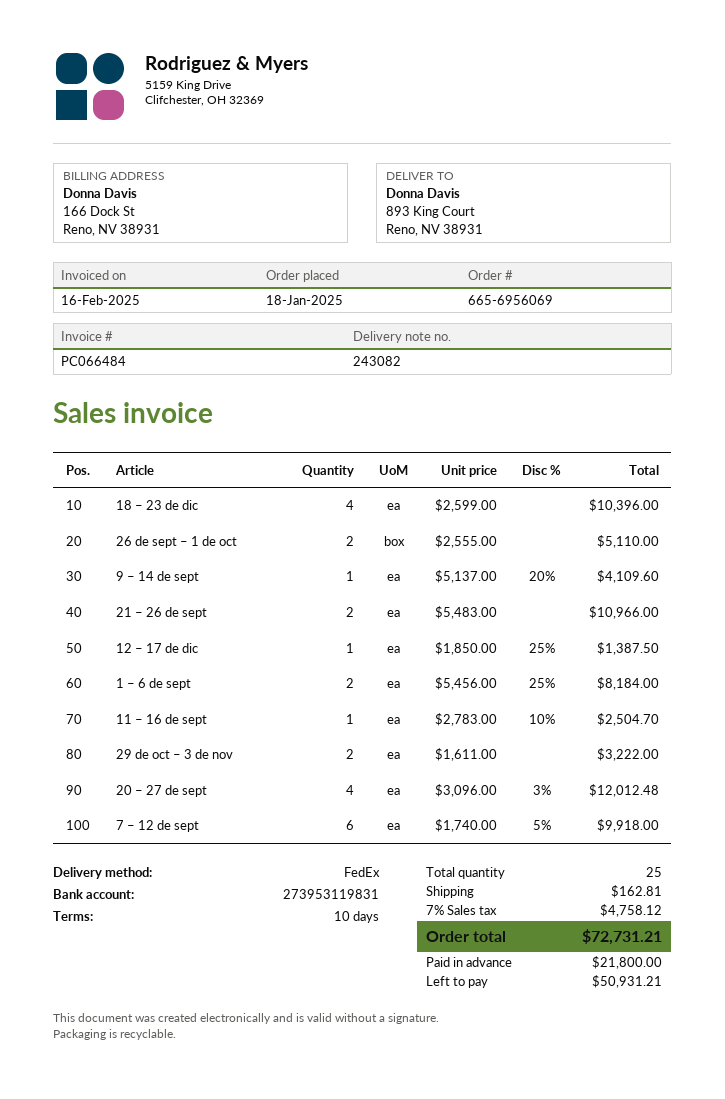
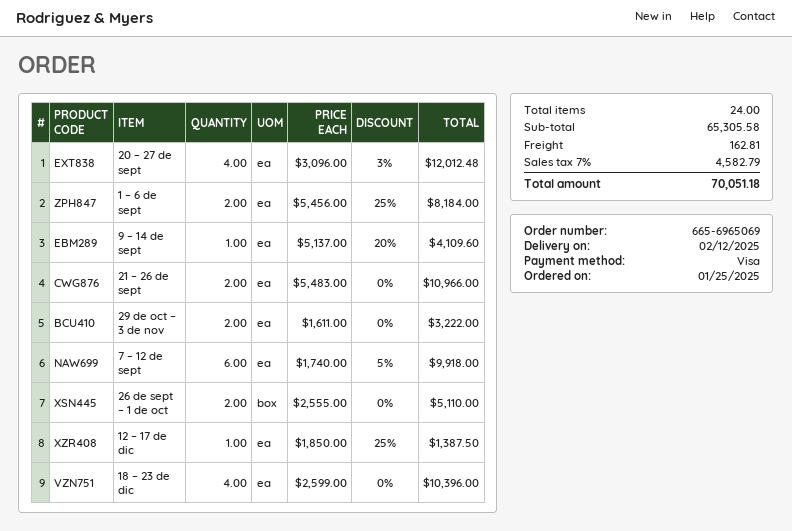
order number: 665-6956069 -> 665-6965069
order date: 2025-01-18 -> 2025-01-25
11 – 16 de sept: 1 x 2783.00 - 10% = 2504.70 -> none
total quantity: 25 -> 24
tax: 7% = 4758.12 -> 7% = 4582.79
total: 72731.21 -> 70051.18

